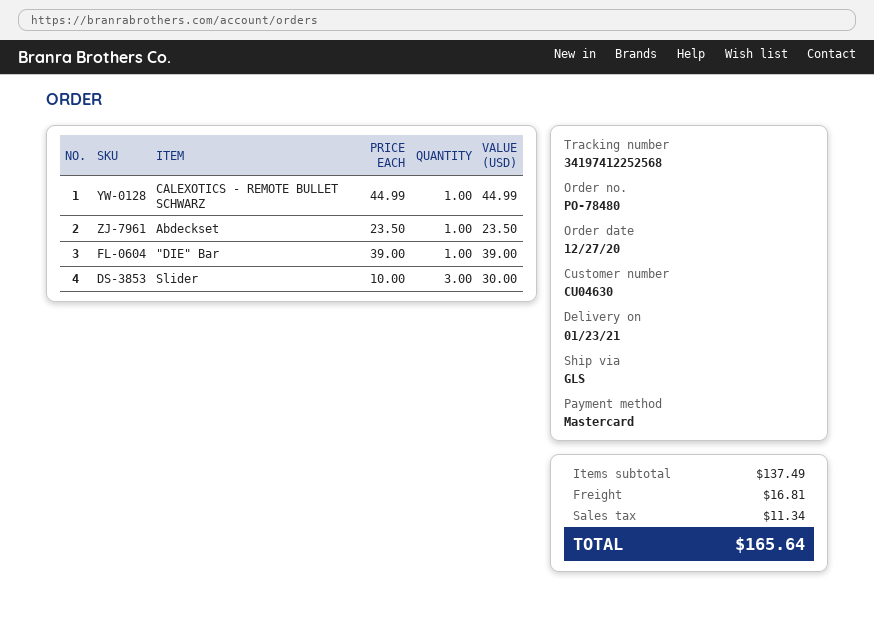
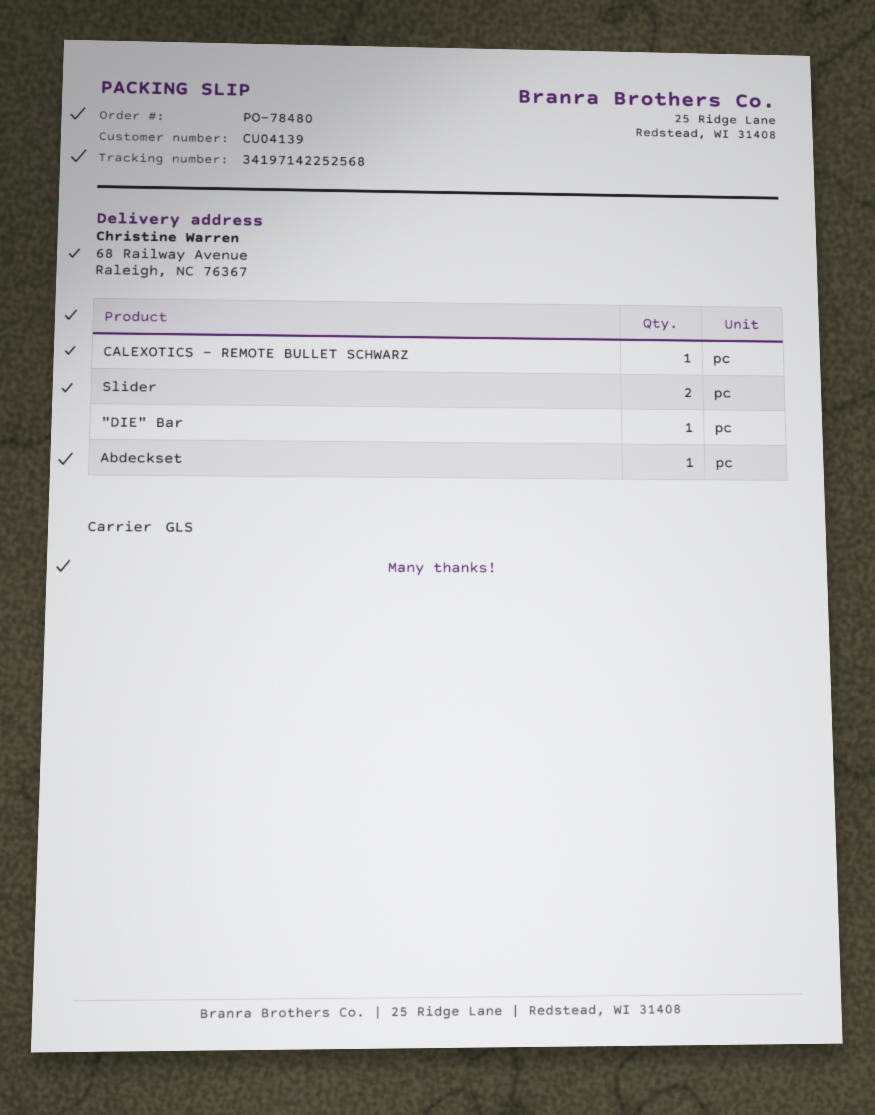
customer number: CU04630 -> CU04139
tracking number: 34197412252568 -> 34197142252568
Slider: 3 -> 2

